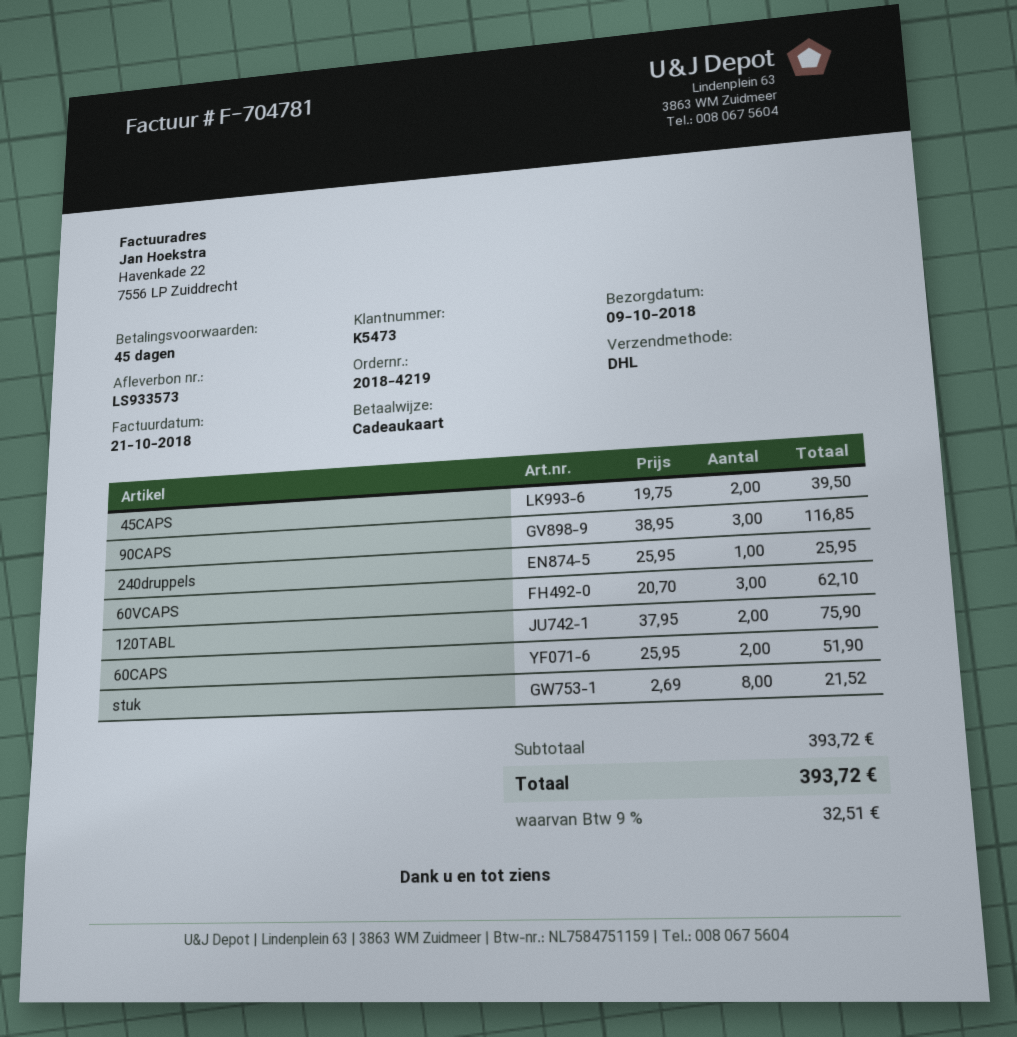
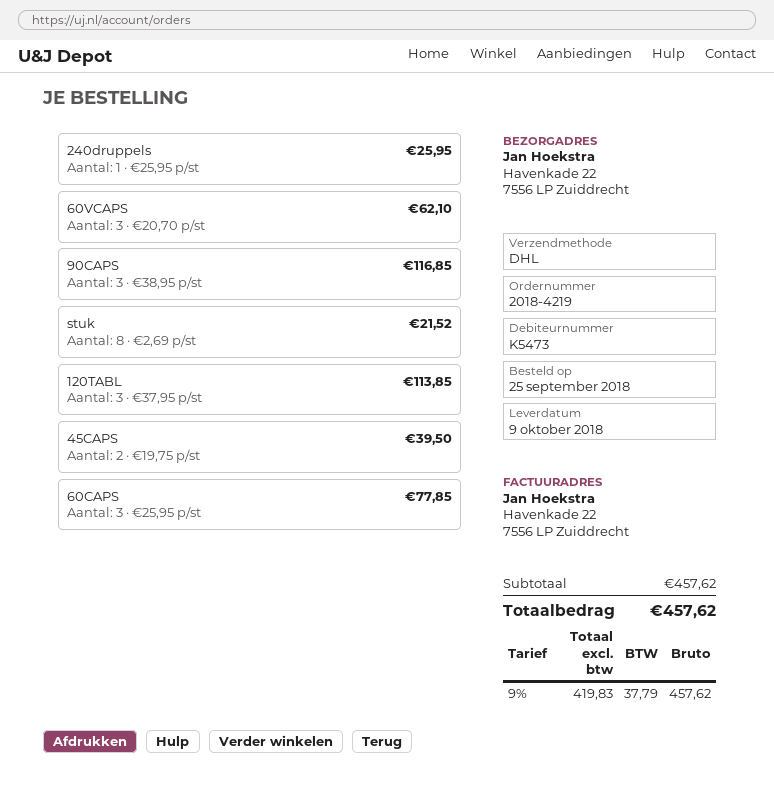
120TABL: 2 x 37.95 = 75.90 -> 3 x 37.95 = 113.85
60CAPS: 2 x 25.95 = 51.90 -> 3 x 25.95 = 77.85
subtotal: 393.72 -> 457.62
tax: 9% = 32.51 -> 9% = 37.79
total: 393.72 -> 457.62

